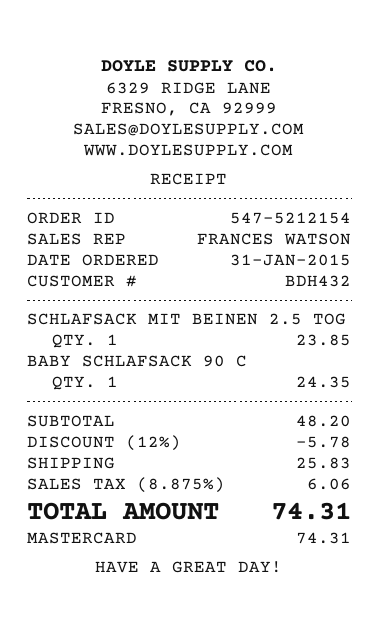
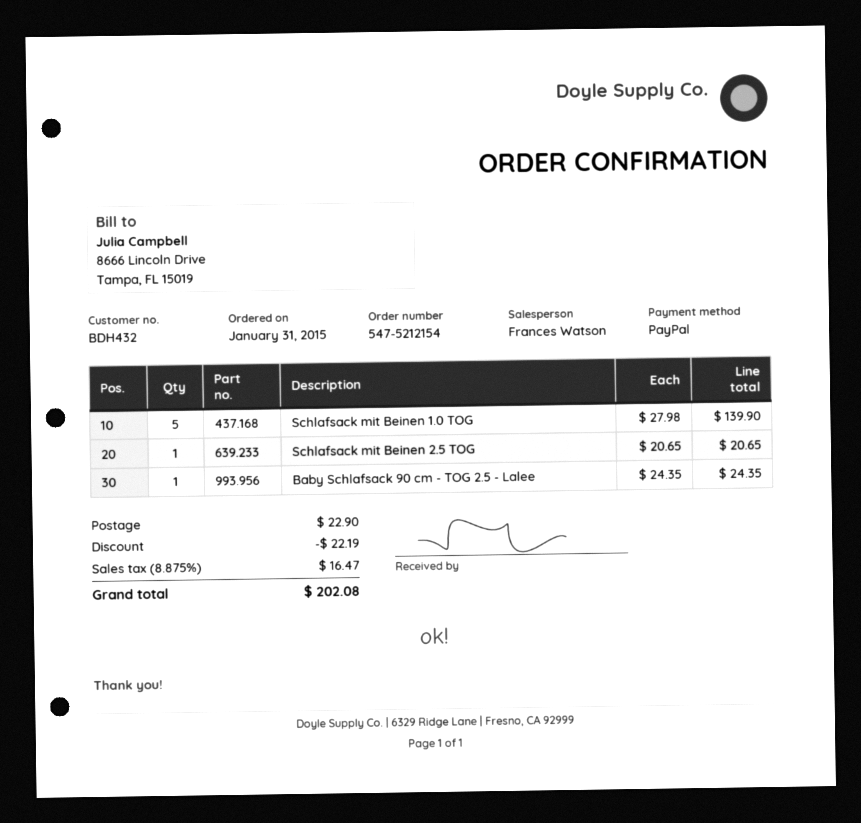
payment method: Mastercard -> PayPal
SCHLAFSACK MIT BEINEN 2.5 TOG: 1 for 23.85 -> 1 for 20.65
Schlafsack mit Beinen 1.0 TOG: none -> 5 for 139.90
discount: 5.78 -> 22.19
shipping: 25.83 -> 22.90
tax: 8.875% = 6.06 -> 8.875% = 16.47
total: 74.31 -> 202.08

